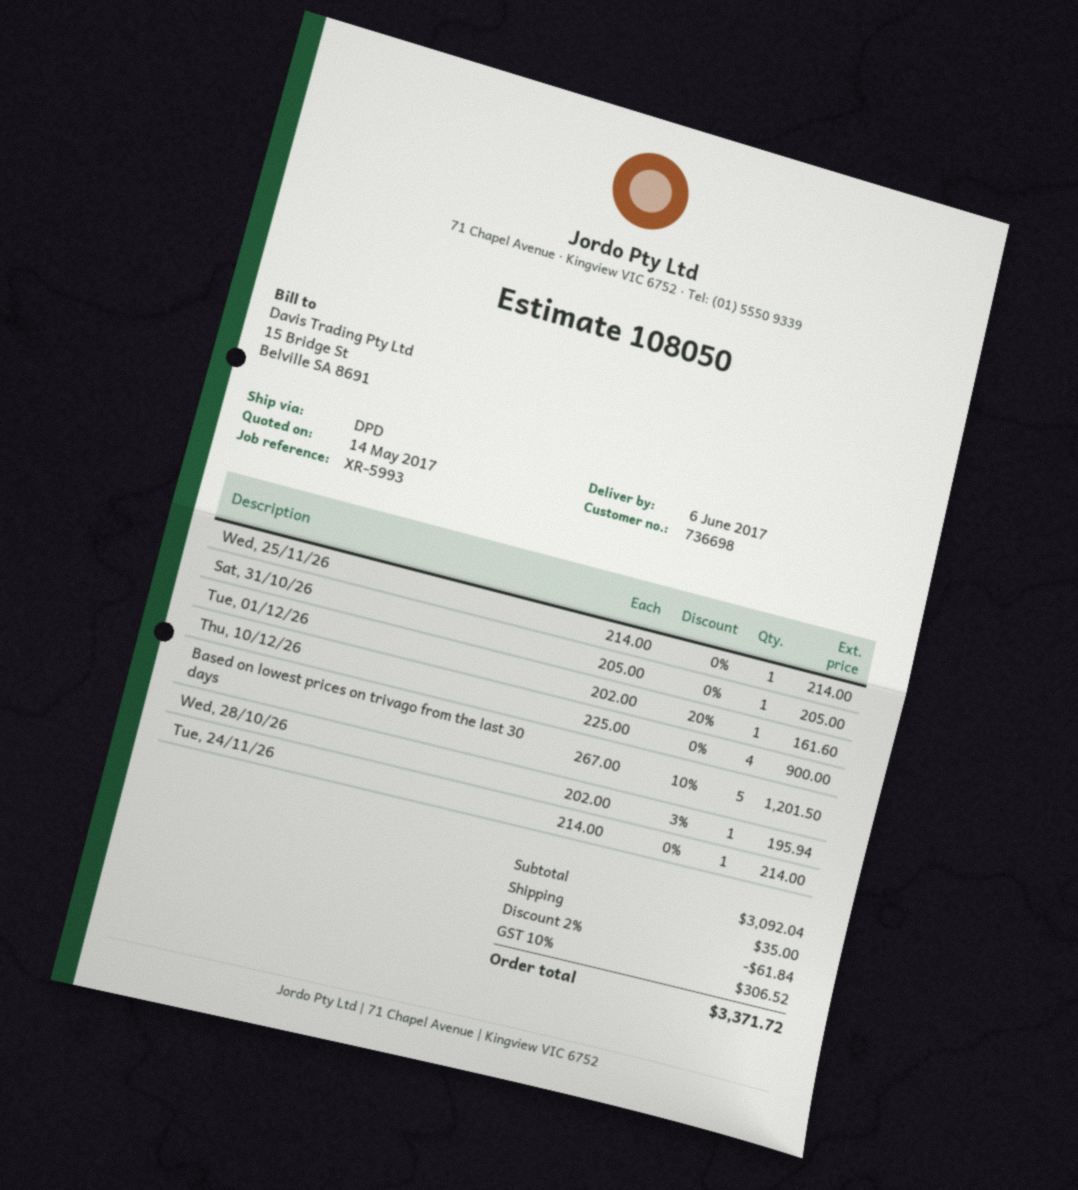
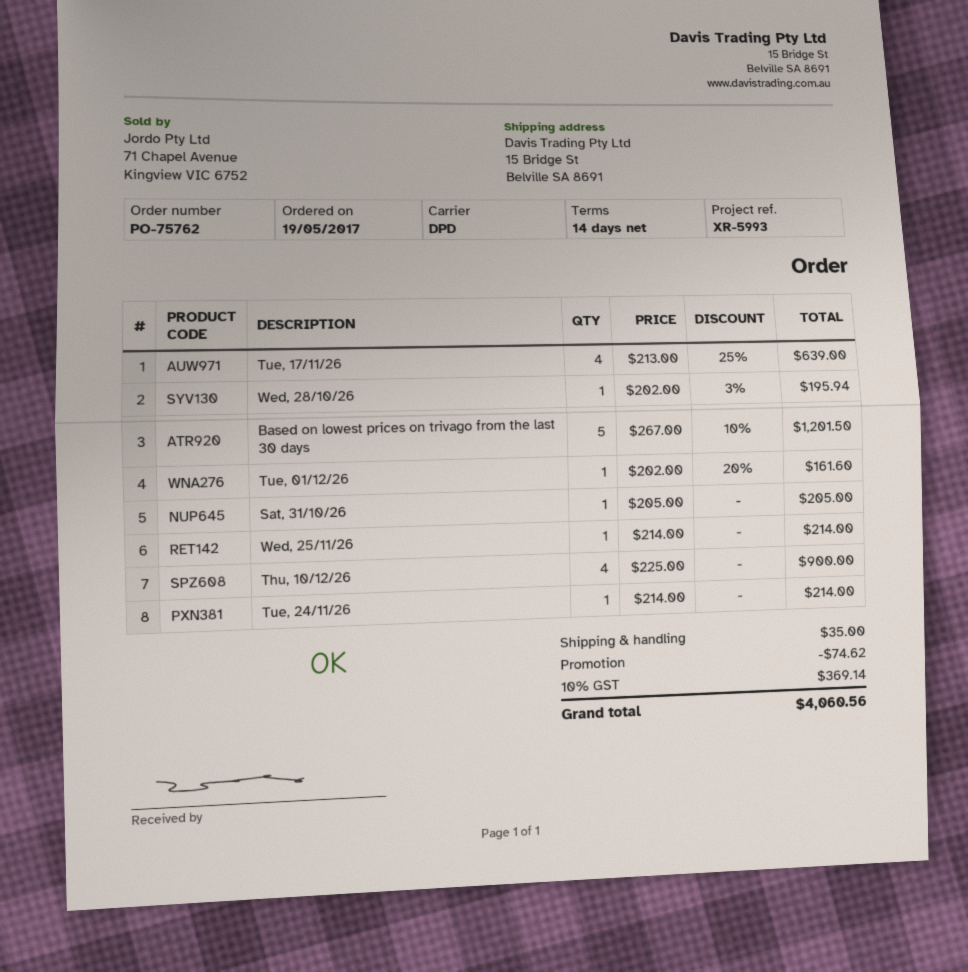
Tue, 17/11/26: none -> 4 x 213.00 - 25% = 639.00
discount: 61.84 -> 74.62
tax: 10% = 306.52 -> 10% = 369.14
total: 3371.72 -> 4060.56

